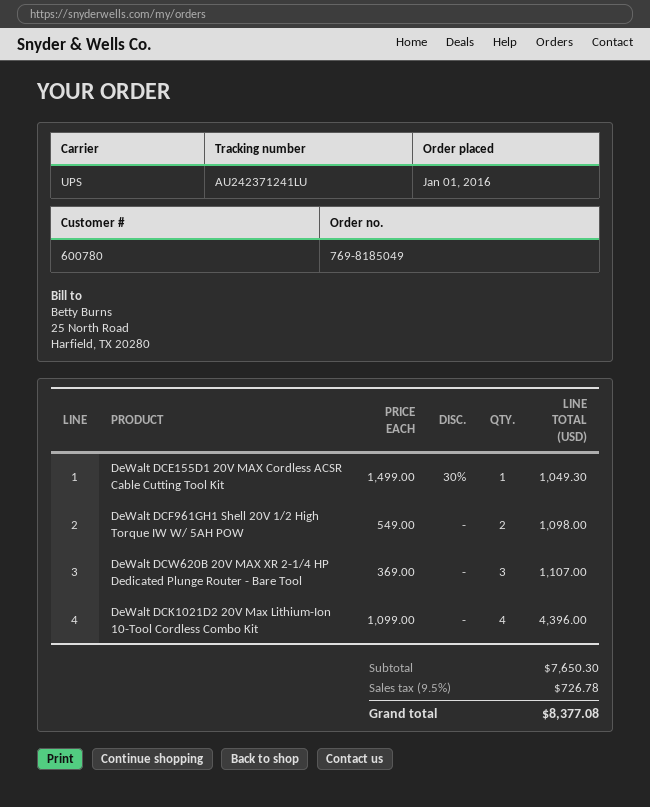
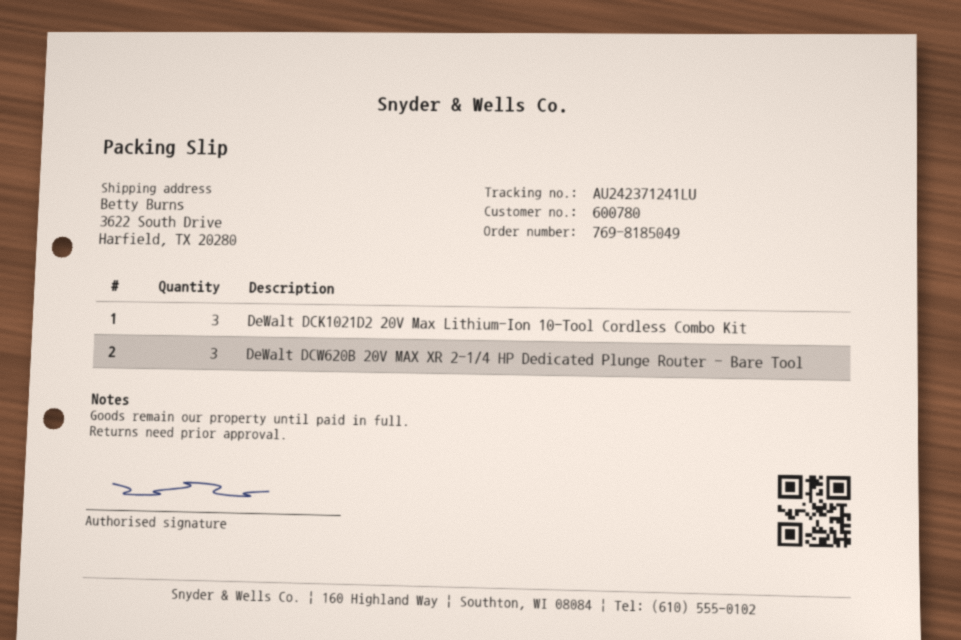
DeWalt DCE155D1 20V MAX Cordless ACSR Cable Cutting Tool Kit: 1 -> none
DeWalt DCF961GH1 Shell 20V 1/2 High Torque IW W/ 5AH POW: 2 -> none
DeWalt DCK1021D2 20V Max Lithium-Ion 10-Tool Cordless Combo Kit: 4 -> 3

